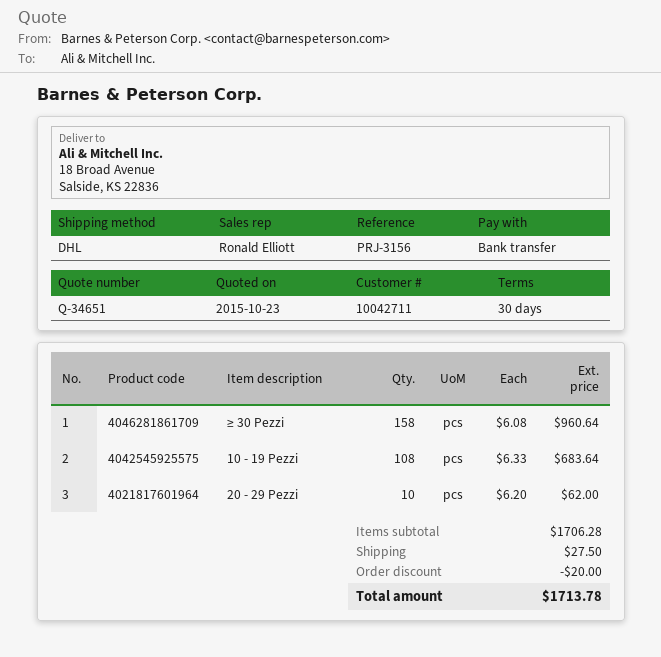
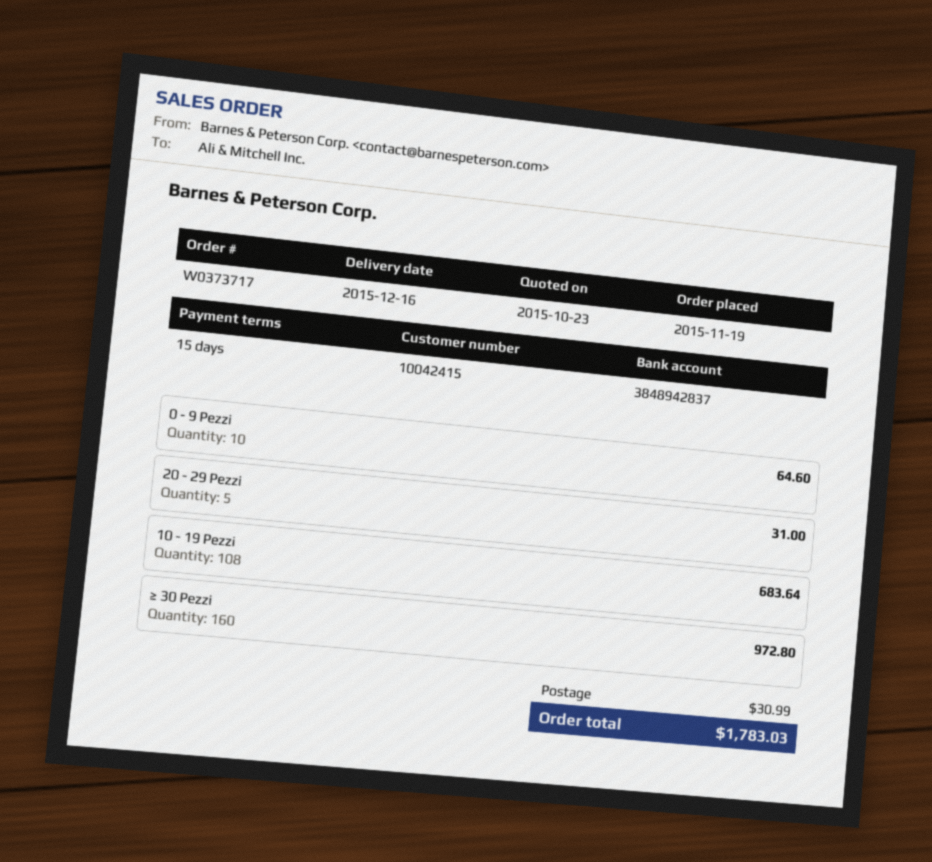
payment terms: 30 days -> 15 days
customer number: 10042711 -> 10042415
≥ 30 Pezzi: 158 for 960.64 -> 160 for 972.80
20 - 29 Pezzi: 10 for 62.00 -> 5 for 31.00
0 - 9 Pezzi: none -> 10 for 64.60
discount: 20.00 -> none
shipping: 27.50 -> 30.99
total: 1713.78 -> 1783.03

